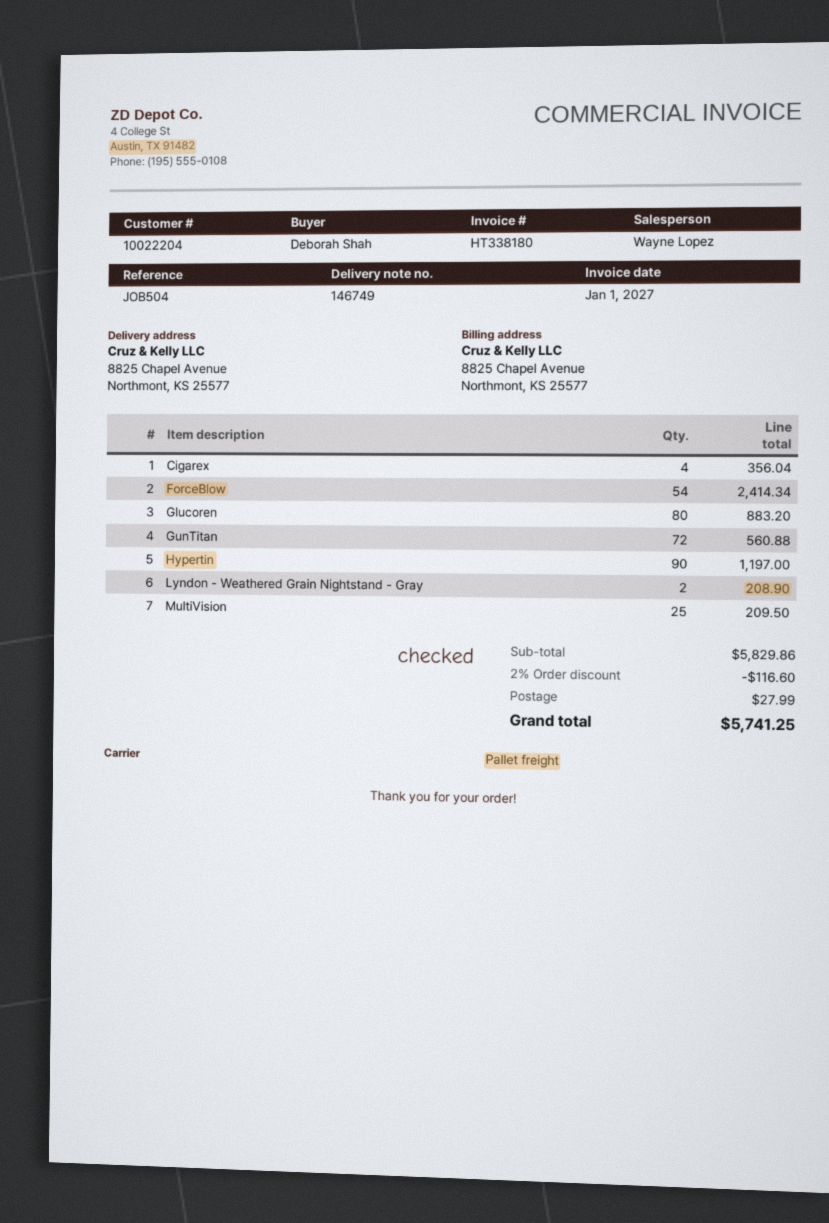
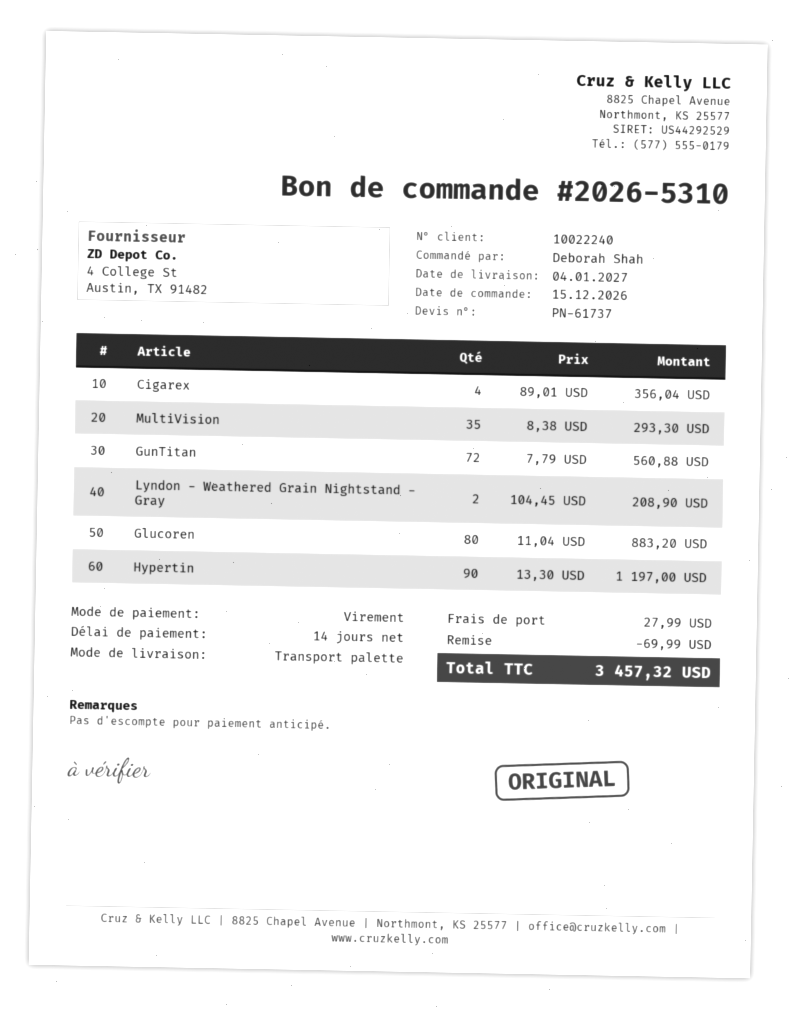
customer number: 10022204 -> 10022240
ForceBlow: 54 for 2414.34 -> none
MultiVision: 25 for 209.50 -> 35 for 293.30
discount: 116.60 -> 69.99
total: 5741.25 -> 3457.32

